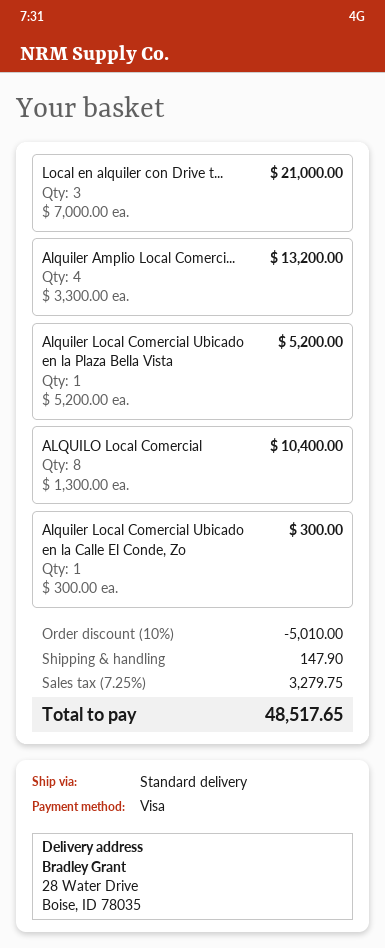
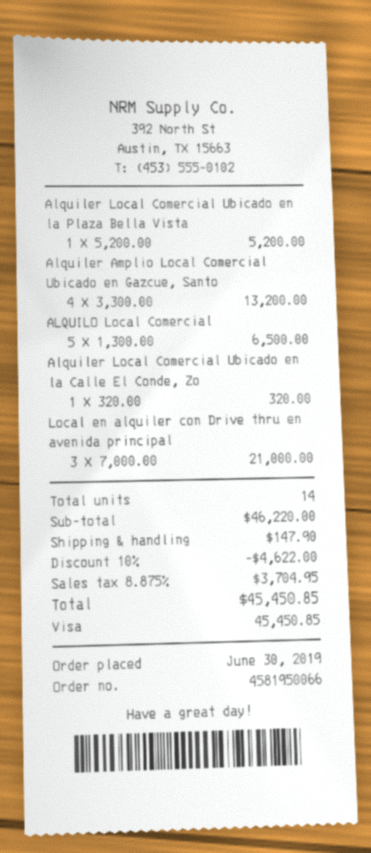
ALQUILO Local Comercial: 8 x 1300.00 = 10400.00 -> 5 x 1300.00 = 6500.00
Alquiler Local Comercial Ubicado en la Calle El Conde, Zo: 1 x 300.00 = 300.00 -> 1 x 320.00 = 320.00
discount: 10% = 5010.00 -> 10% = 4622.00
tax: 7.25% = 3279.75 -> 8.875% = 3704.95
total: 48517.65 -> 45450.85

